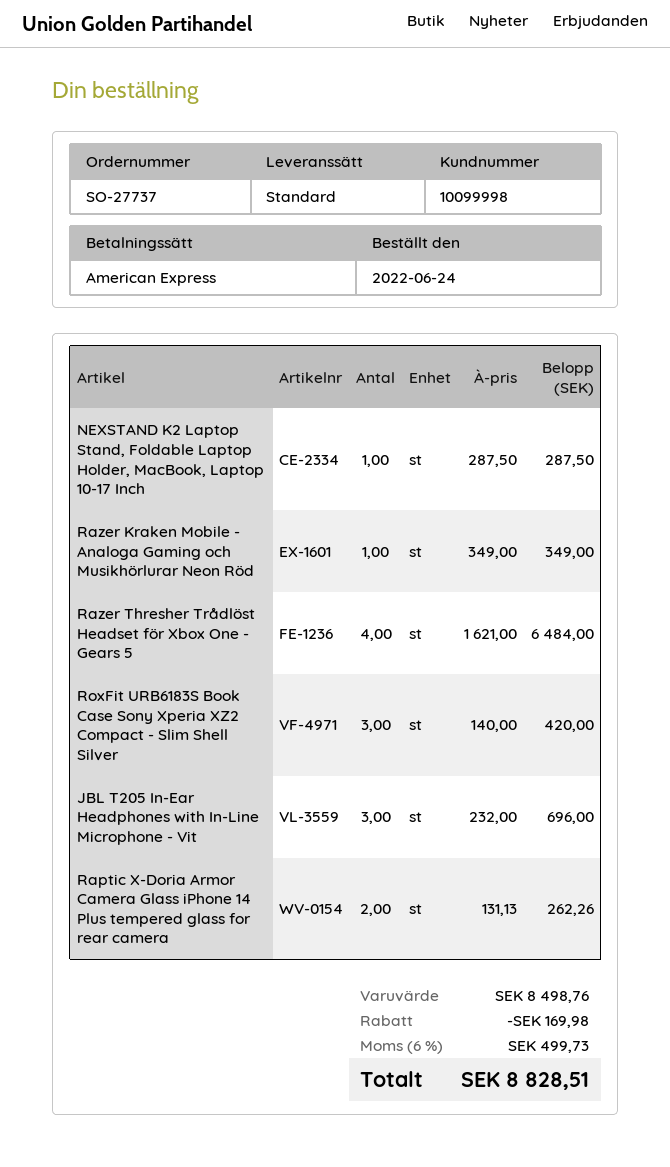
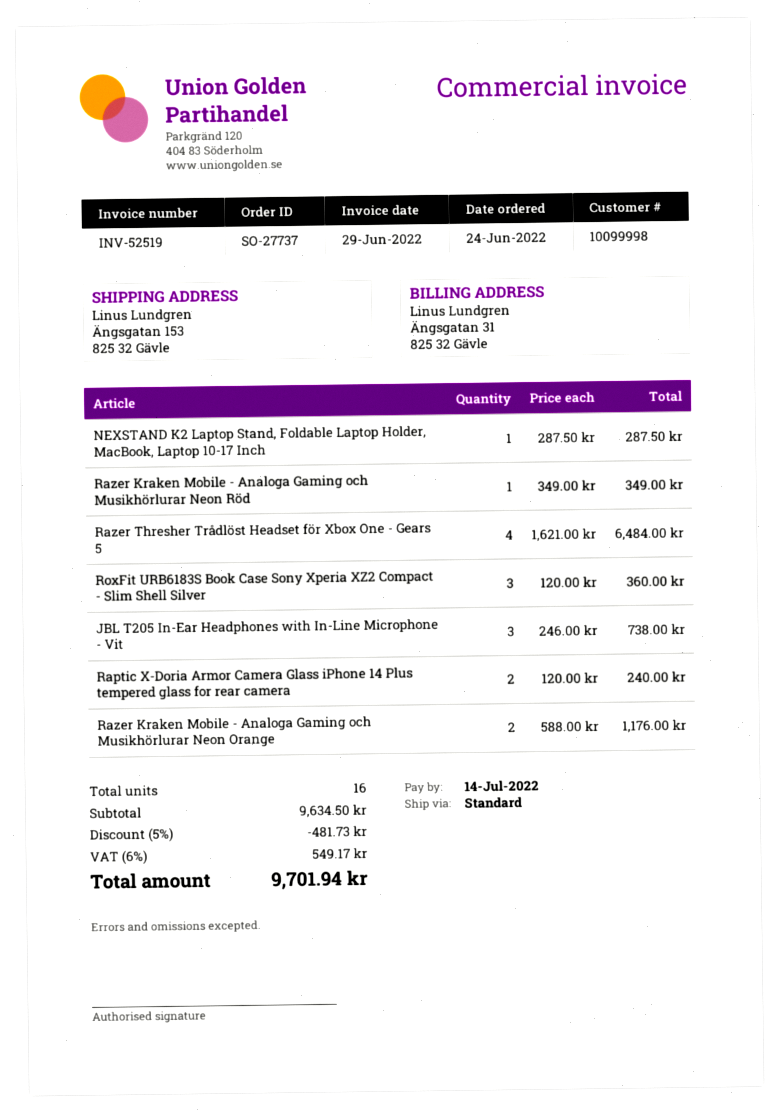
RoxFit URB6183S Book Case Sony Xperia XZ2 Compact - Slim Shell Silver: 3 x 140.00 = 420.00 -> 3 x 120.00 = 360.00
JBL T205 In-Ear Headphones with In-Line Microphone - Vit: 3 x 232.00 = 696.00 -> 3 x 246.00 = 738.00
Raptic X-Doria Armor Camera Glass iPhone 14 Plus tempered glass for rear camera: 2 x 131.13 = 262.26 -> 2 x 120.00 = 240.00
Razer Kraken Mobile - Analoga Gaming och Musikhörlurar Neon Orange: none -> 2 x 588.00 = 1176.00
subtotal: 8498.76 -> 9634.50
discount: 169.98 -> 481.73
tax: 6% = 499.73 -> 6% = 549.17
total: 8828.51 -> 9701.94

